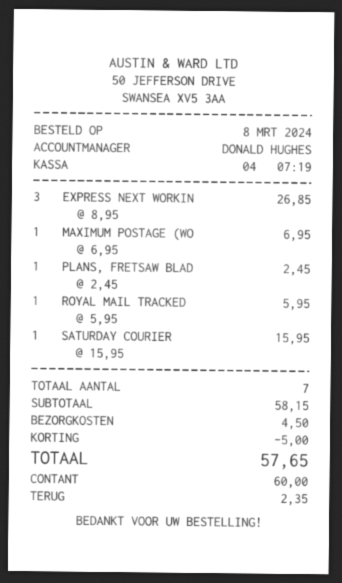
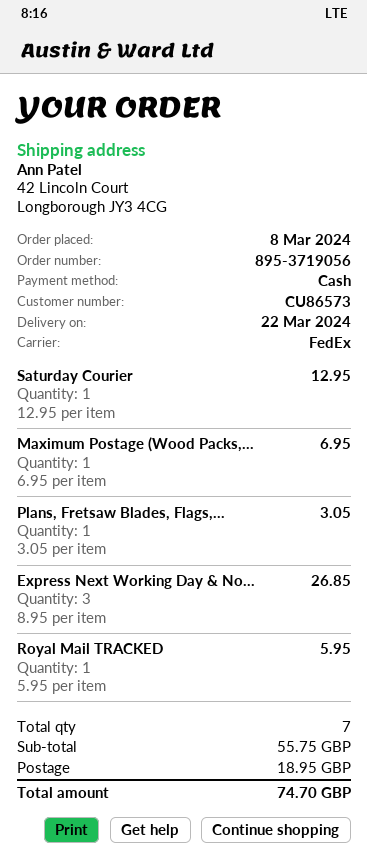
PLANS, FRETSAW BLAD: 1 x 2.45 = 2.45 -> 1 x 3.05 = 3.05
SATURDAY COURIER: 1 x 15.95 = 15.95 -> 1 x 12.95 = 12.95
subtotal: 58.15 -> 55.75
discount: 5.00 -> none
shipping: 4.50 -> 18.95
total: 57.65 -> 74.70

